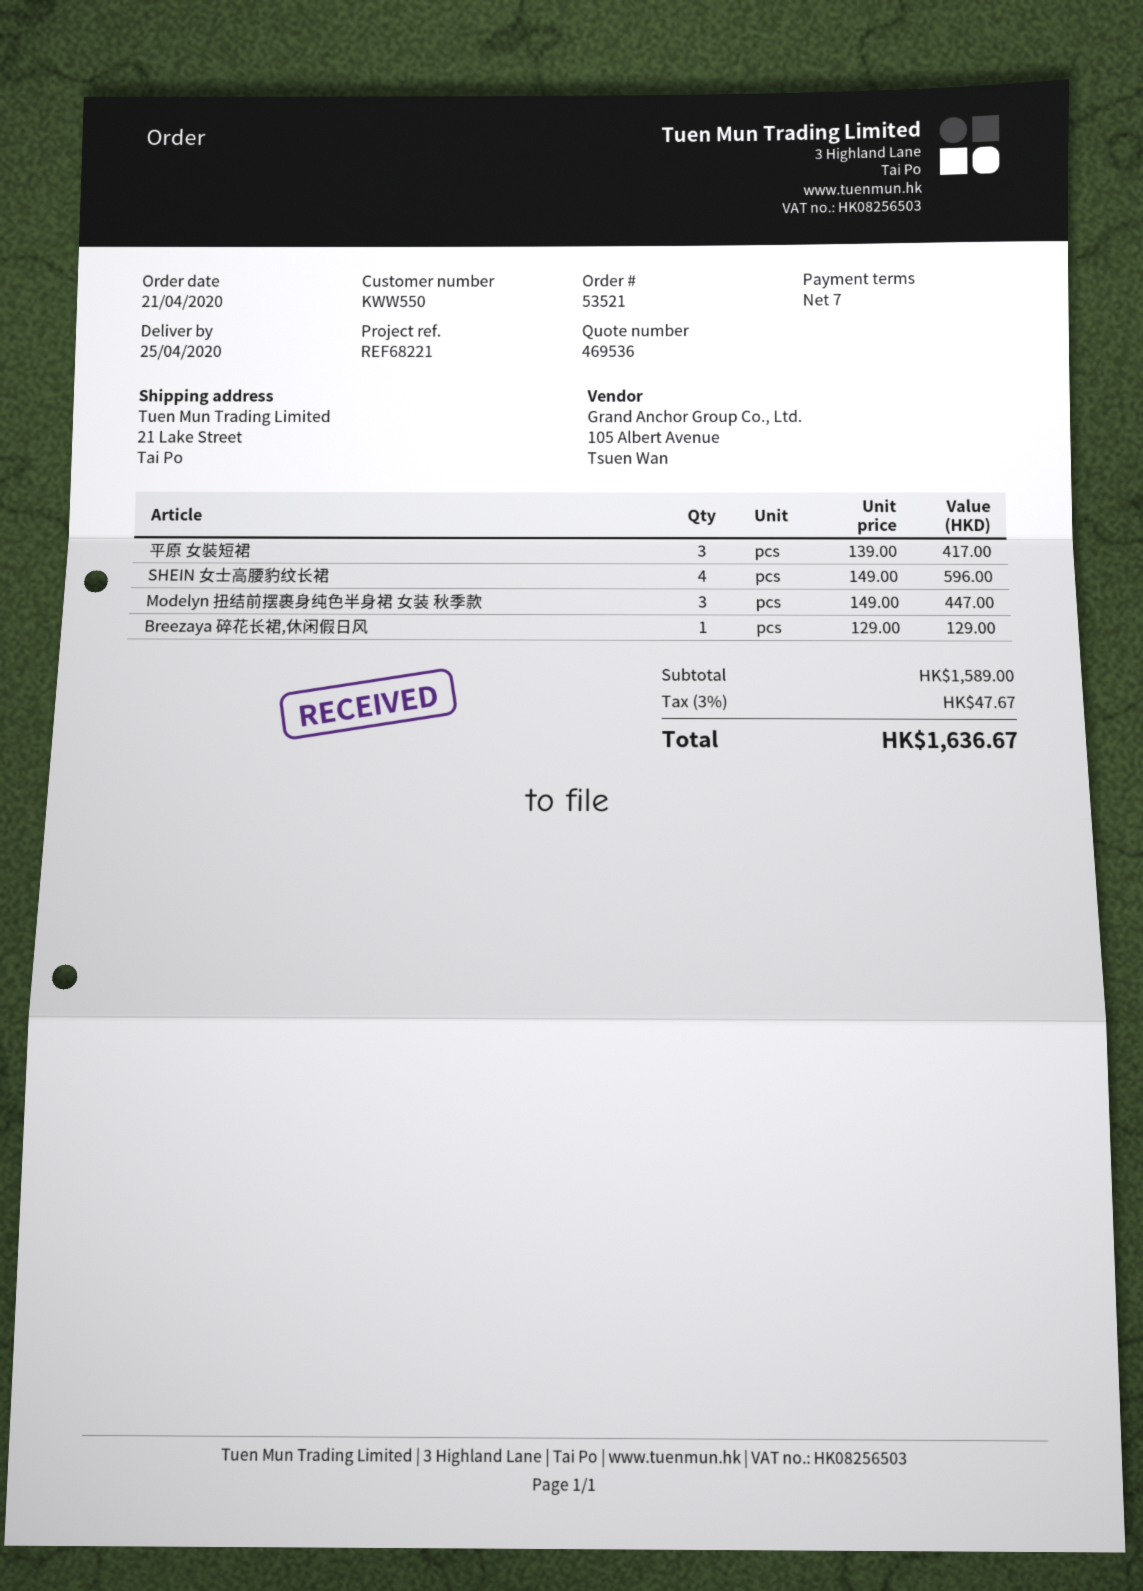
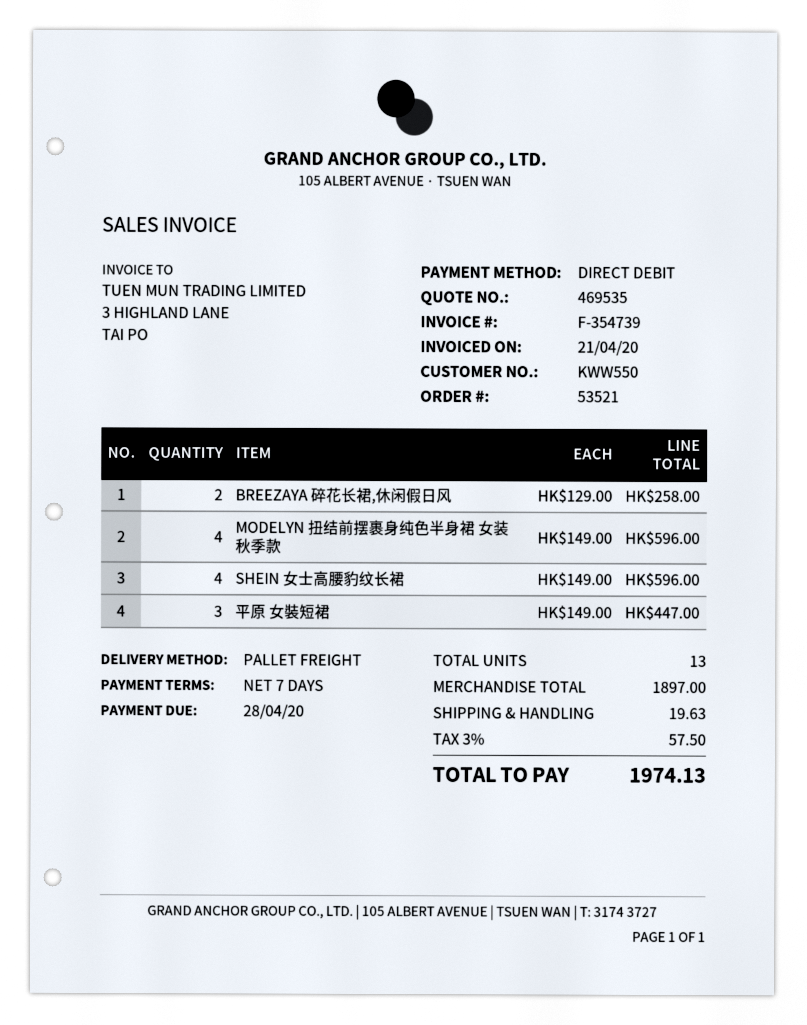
quote number: 469536 -> 469535
平原 女裝短裙: 3 x 139.00 = 417.00 -> 3 x 149.00 = 447.00
Modelyn 扭结前摆裹身纯色半身裙 女装 秋季款: 3 x 149.00 = 447.00 -> 4 x 149.00 = 596.00
Breezaya 碎花长裙,休闲假日风: 1 x 129.00 = 129.00 -> 2 x 129.00 = 258.00
subtotal: 1589.00 -> 1897.00
shipping: none -> 19.63
tax: 3% = 47.67 -> 3% = 57.50
total: 1636.67 -> 1974.13

